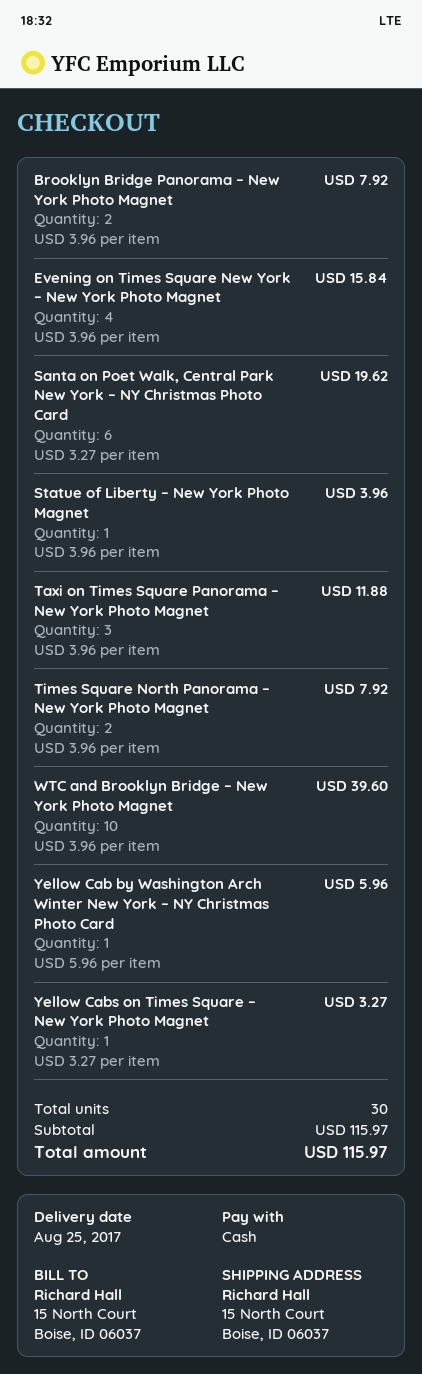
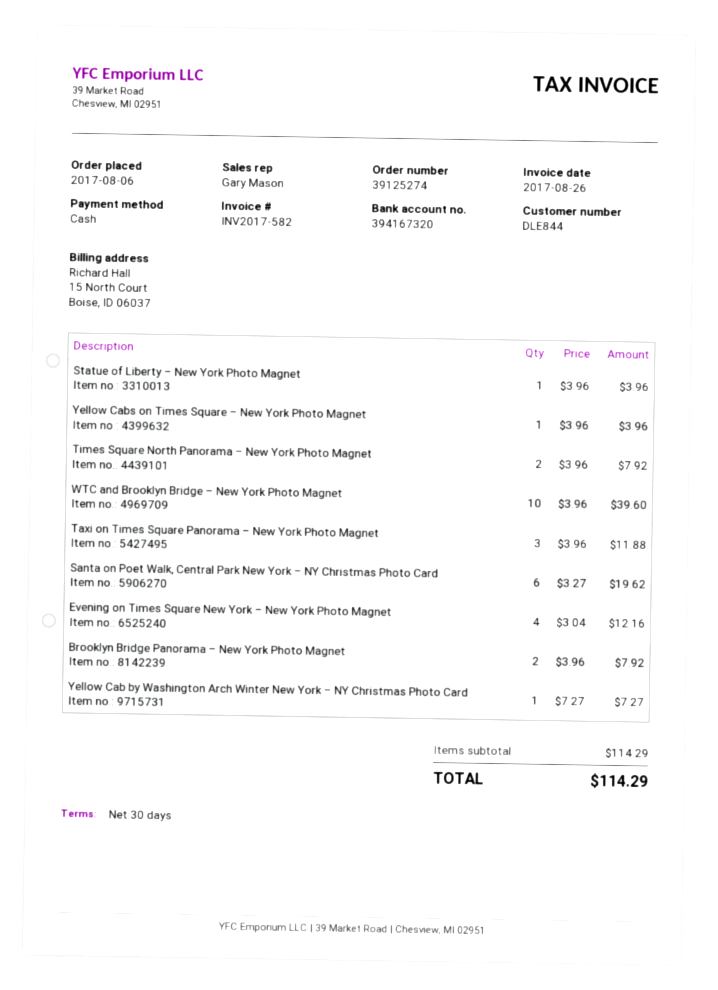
Evening on Times Square New York – New York Photo Magnet: 4 x 3.96 = 15.84 -> 4 x 3.04 = 12.16
Yellow Cab by Washington Arch Winter New York – NY Christmas Photo Card: 1 x 5.96 = 5.96 -> 1 x 7.27 = 7.27
Yellow Cabs on Times Square – New York Photo Magnet: 1 x 3.27 = 3.27 -> 1 x 3.96 = 3.96
subtotal: 115.97 -> 114.29
total: 115.97 -> 114.29

